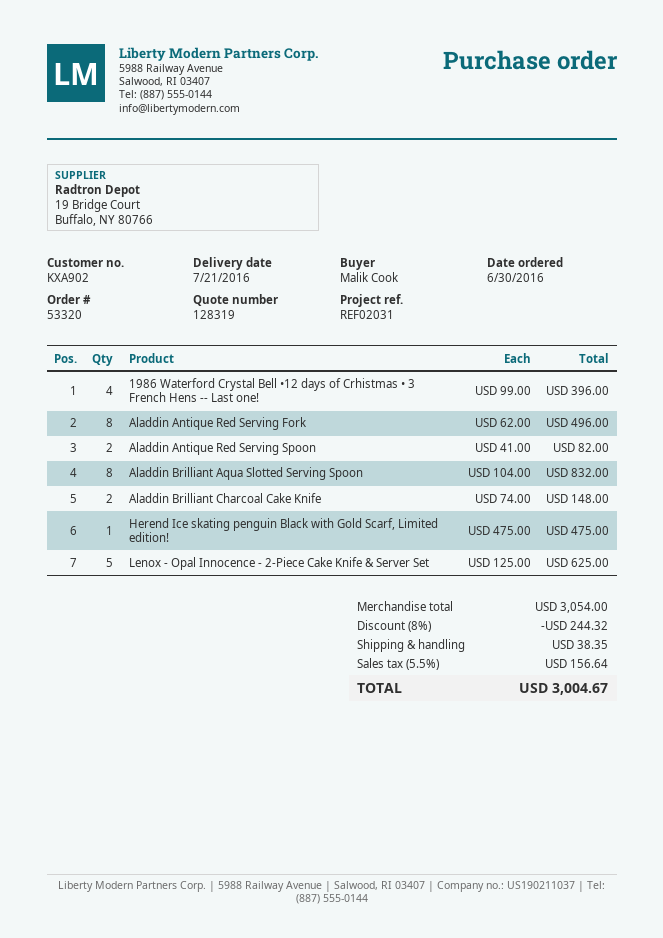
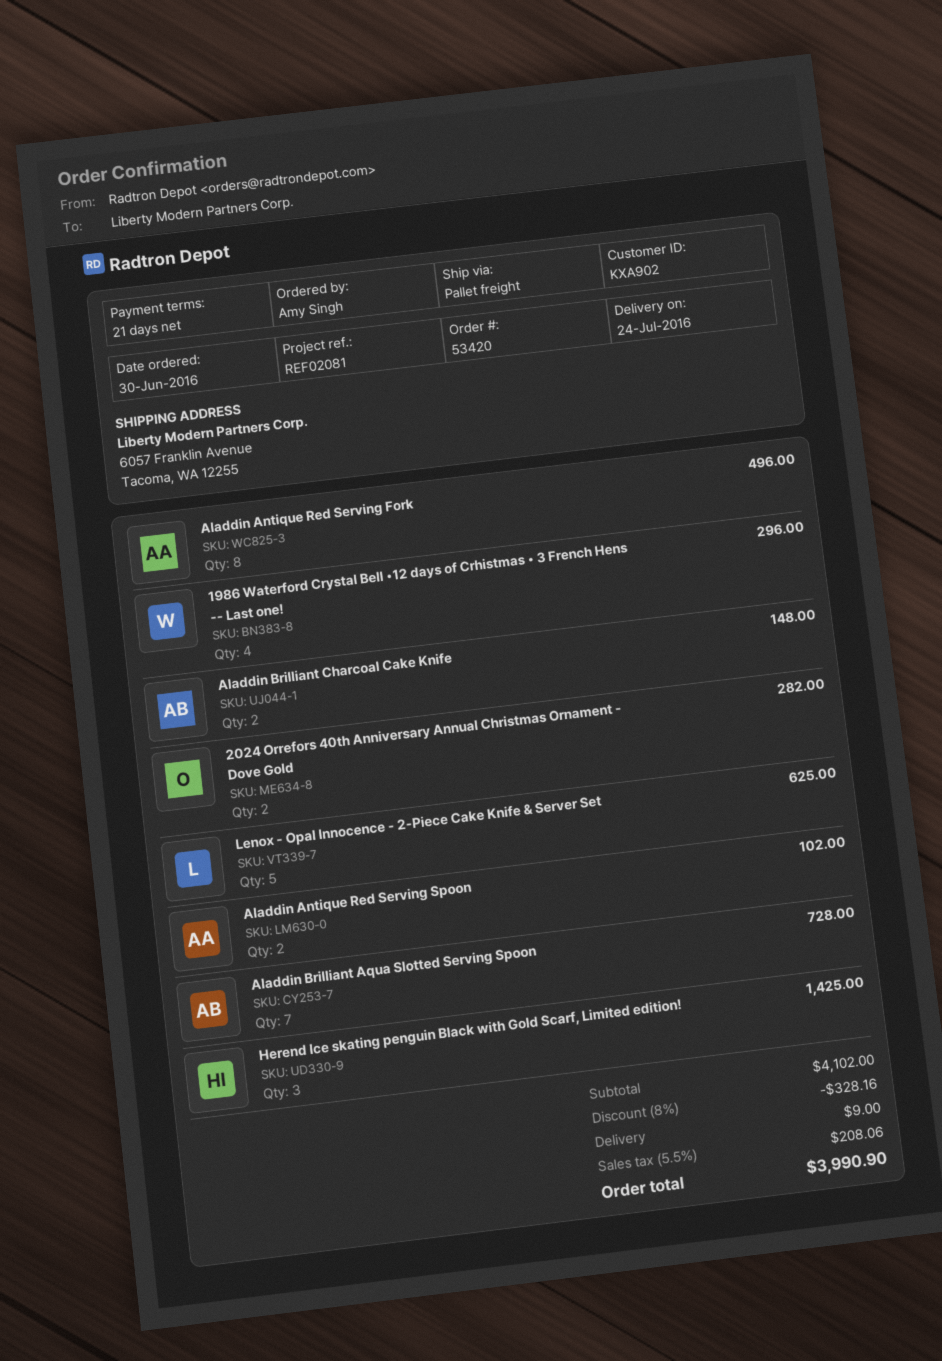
order number: 53320 -> 53420
delivery date: 2016-07-21 -> 2016-07-24
reference: REF02031 -> REF02081
ordered by: Malik Cook -> Amy Singh
1986 Waterford Crystal Bell •12 days of Crhistmas • 3 French Hens -- Last one!: 4 for 396.00 -> 4 for 296.00
Aladdin Antique Red Serving Spoon: 2 for 82.00 -> 2 for 102.00
Aladdin Brilliant Aqua Slotted Serving Spoon: 8 for 832.00 -> 7 for 728.00
Herend Ice skating penguin Black with Gold Scarf, Limited edition!: 1 for 475.00 -> 3 for 1425.00
2024 Orrefors 40th Anniversary Annual Christmas Ornament - Dove Gold: none -> 2 for 282.00
subtotal: 3054.00 -> 4102.00
discount: 8% = 244.32 -> 8% = 328.16
shipping: 38.35 -> 9.00
tax: 5.5% = 156.64 -> 5.5% = 208.06
total: 3004.67 -> 3990.90

